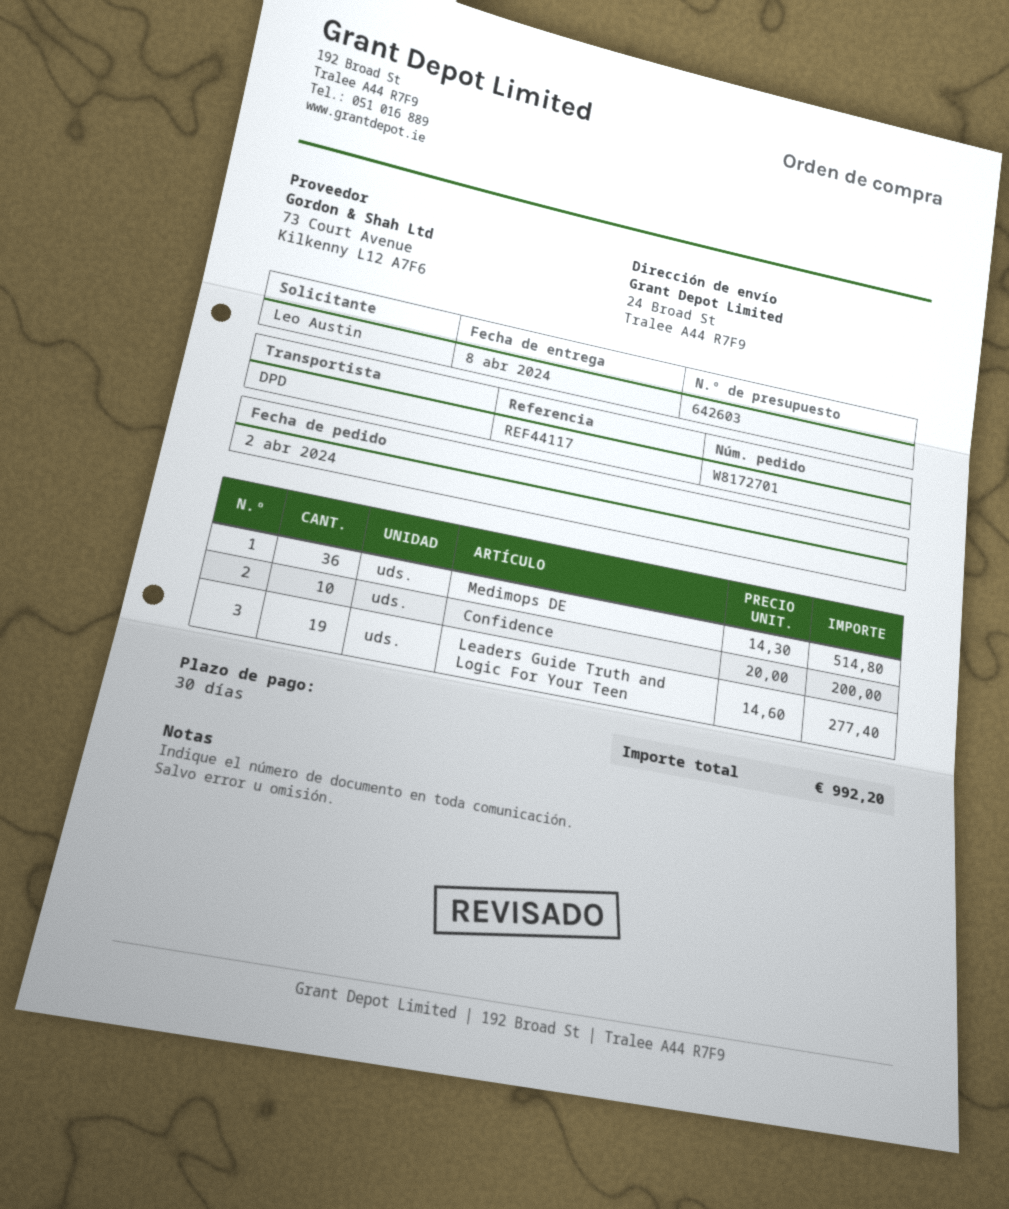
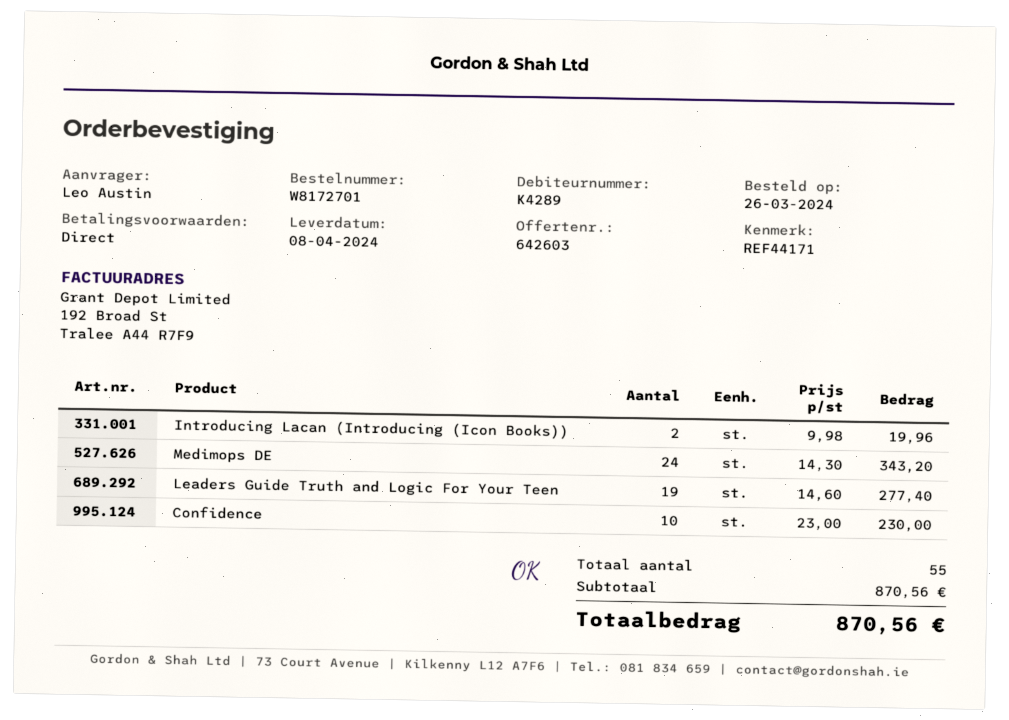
order date: 2024-04-02 -> 2024-03-26
payment terms: 30 days -> on receipt
reference: REF44117 -> REF44171
Medimops DE: 36 x 14.30 = 514.80 -> 24 x 14.30 = 343.20
Confidence: 10 x 20.00 = 200.00 -> 10 x 23.00 = 230.00
Introducing Lacan (Introducing (Icon Books)): none -> 2 x 9.98 = 19.96
total: 992.20 -> 870.56

